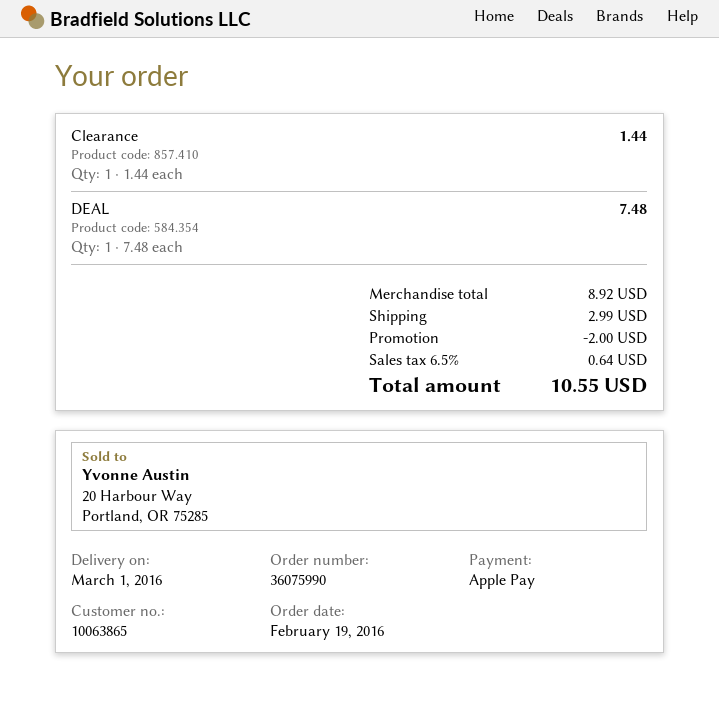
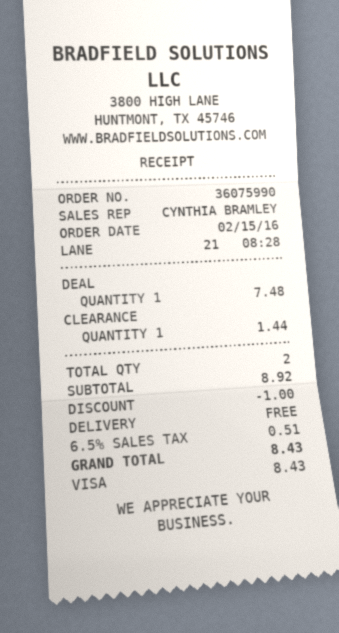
order date: 2016-02-19 -> 2016-02-15
payment method: Apple Pay -> Visa
discount: 2.00 -> 1.00
shipping: 2.99 -> 0.00
tax: 6.5% = 0.64 -> 6.5% = 0.51
total: 10.55 -> 8.43

